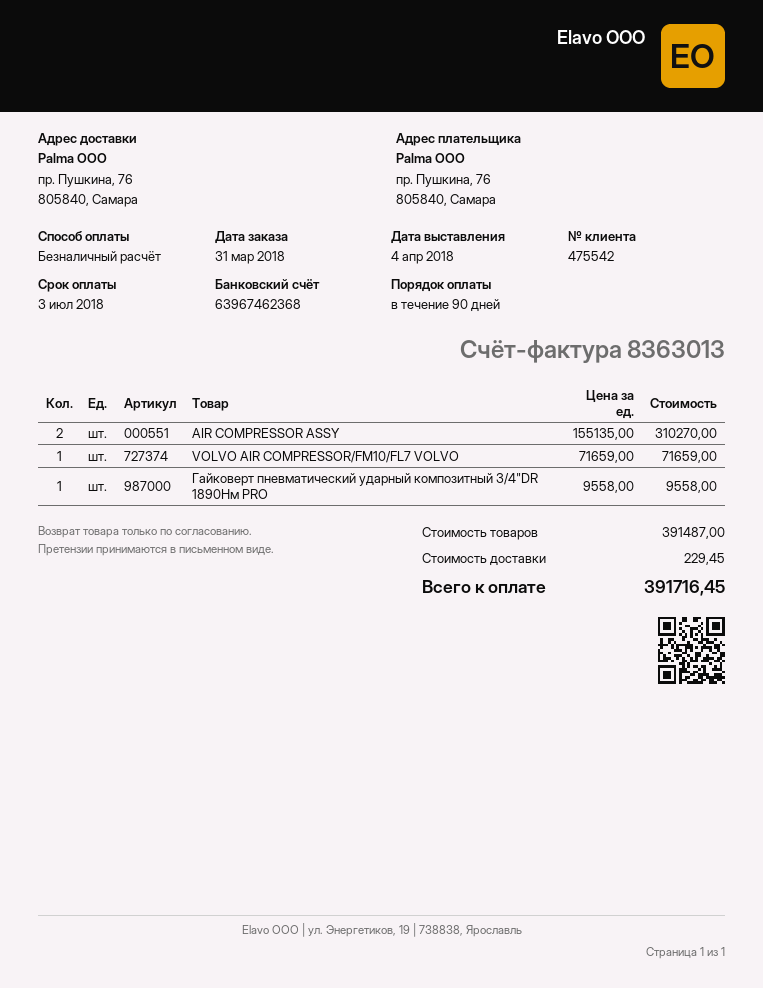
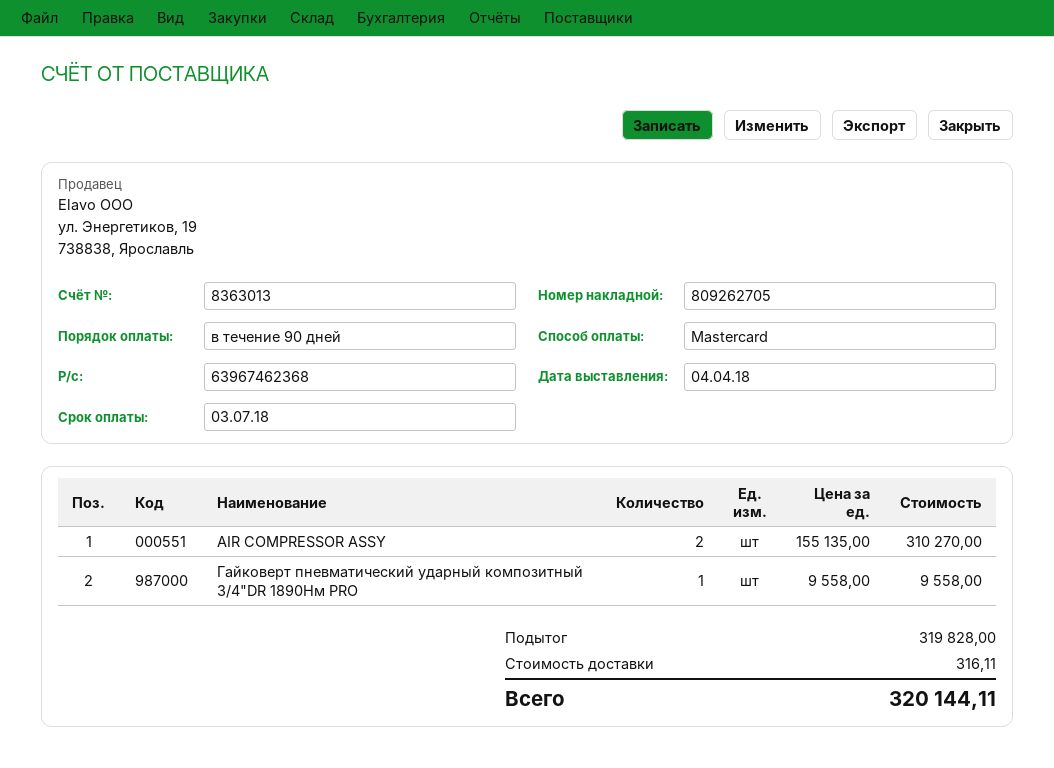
payment method: bank transfer -> Mastercard
VOLVO AIR COMPRESSOR/FM10/FL7 VOLVO: 1 x 71659.00 = 71659.00 -> none
subtotal: 391487.00 -> 319828.00
shipping: 229.45 -> 316.11
total: 391716.45 -> 320144.11

